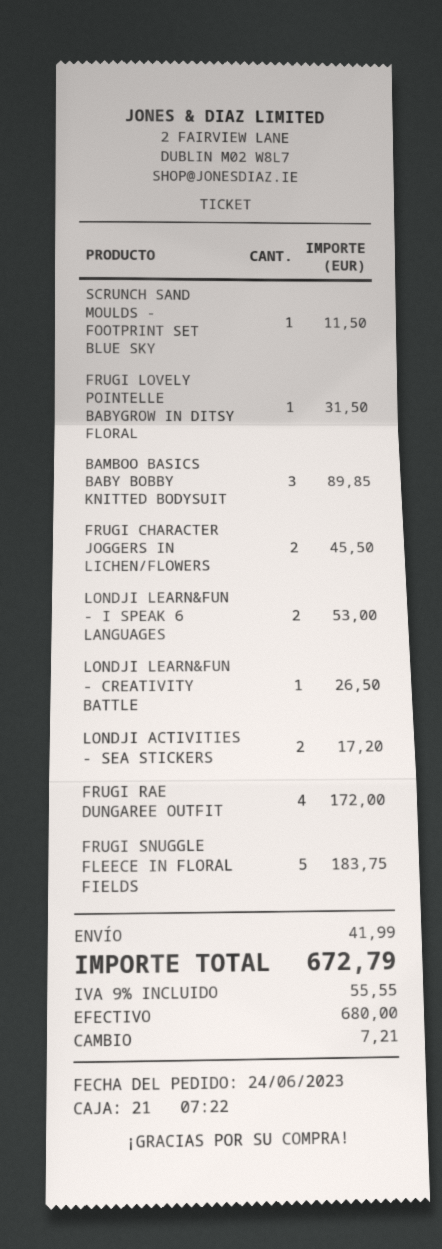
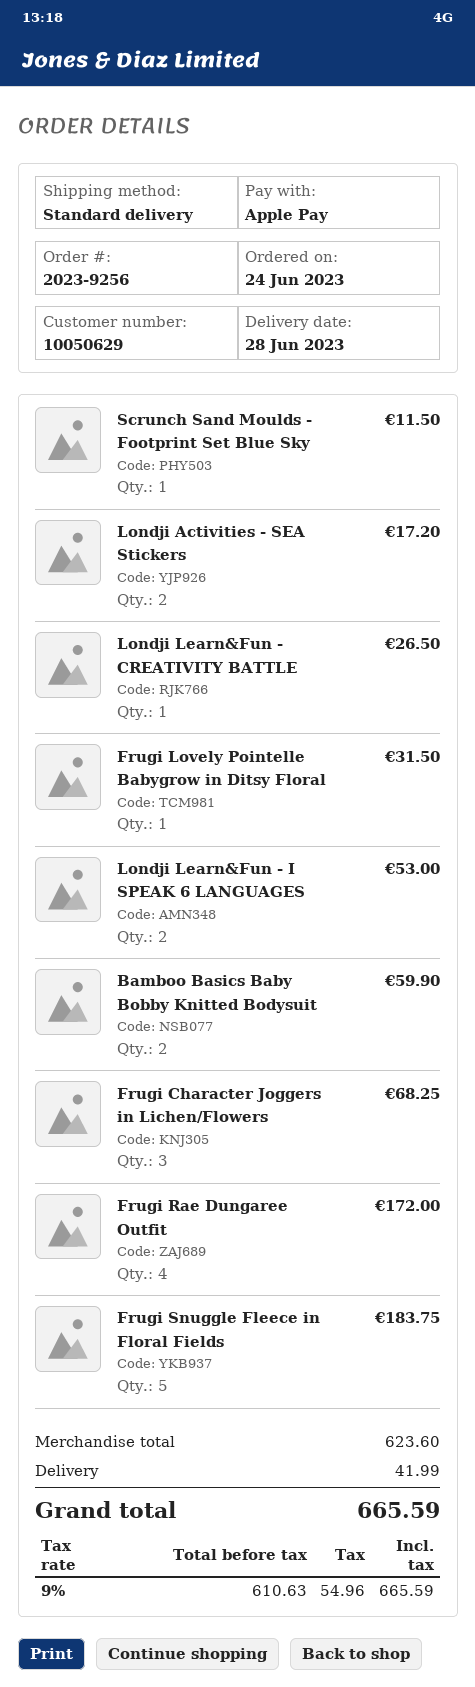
payment method: cash -> Apple Pay
BAMBOO BASICS BABY BOBBY KNITTED BODYSUIT: 3 for 89.85 -> 2 for 59.90
FRUGI CHARACTER JOGGERS IN LICHEN/FLOWERS: 2 for 45.50 -> 3 for 68.25
tax: 9% = 55.55 -> 9% = 54.96
total: 672.79 -> 665.59

